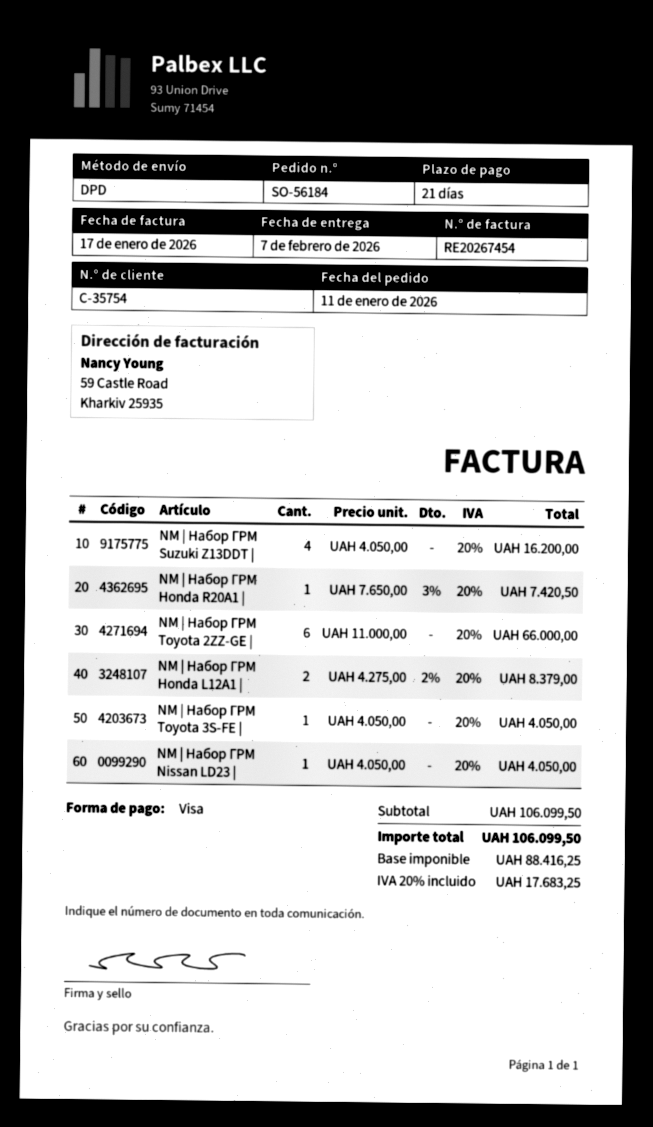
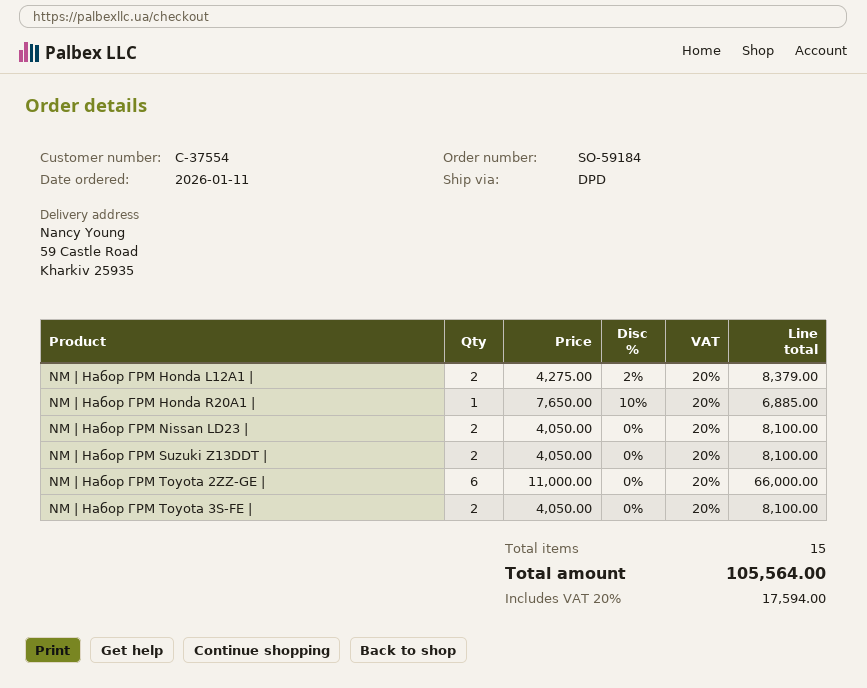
order number: SO-56184 -> SO-59184
customer number: C-35754 -> C-37554
NM | Набор ГРМ Suzuki Z13DDT |: 4 x 4050.00 = 16200.00 -> 2 x 4050.00 = 8100.00
NM | Набор ГРМ Honda R20A1 |: 1 x 7650.00 - 3% = 7420.50 -> 1 x 7650.00 - 10% = 6885.00
NM | Набор ГРМ Toyota 3S-FE |: 1 x 4050.00 = 4050.00 -> 2 x 4050.00 = 8100.00
NM | Набор ГРМ Nissan LD23 |: 1 x 4050.00 = 4050.00 -> 2 x 4050.00 = 8100.00
tax: 20% = 17683.25 -> 20% = 17594.00
total: 106099.50 -> 105564.00

